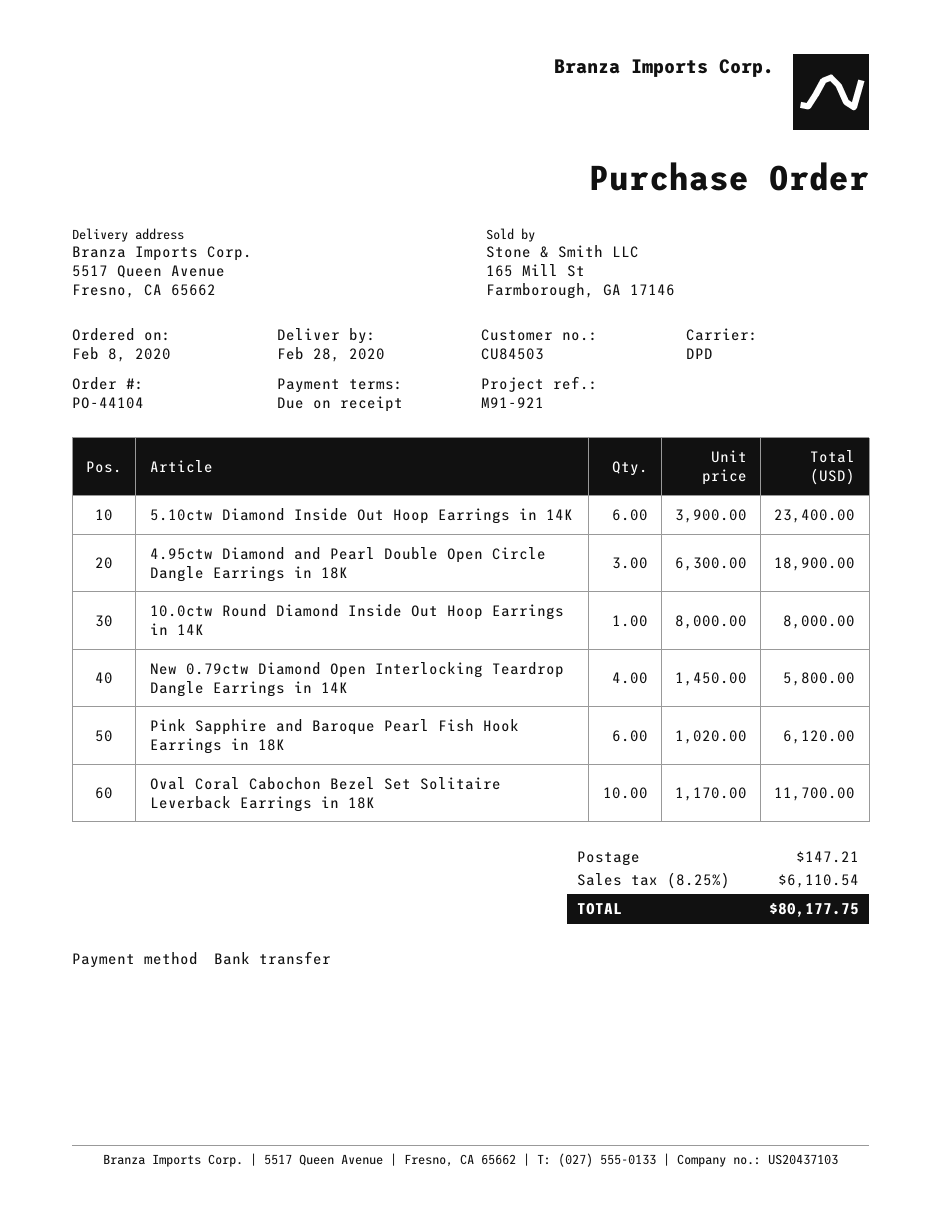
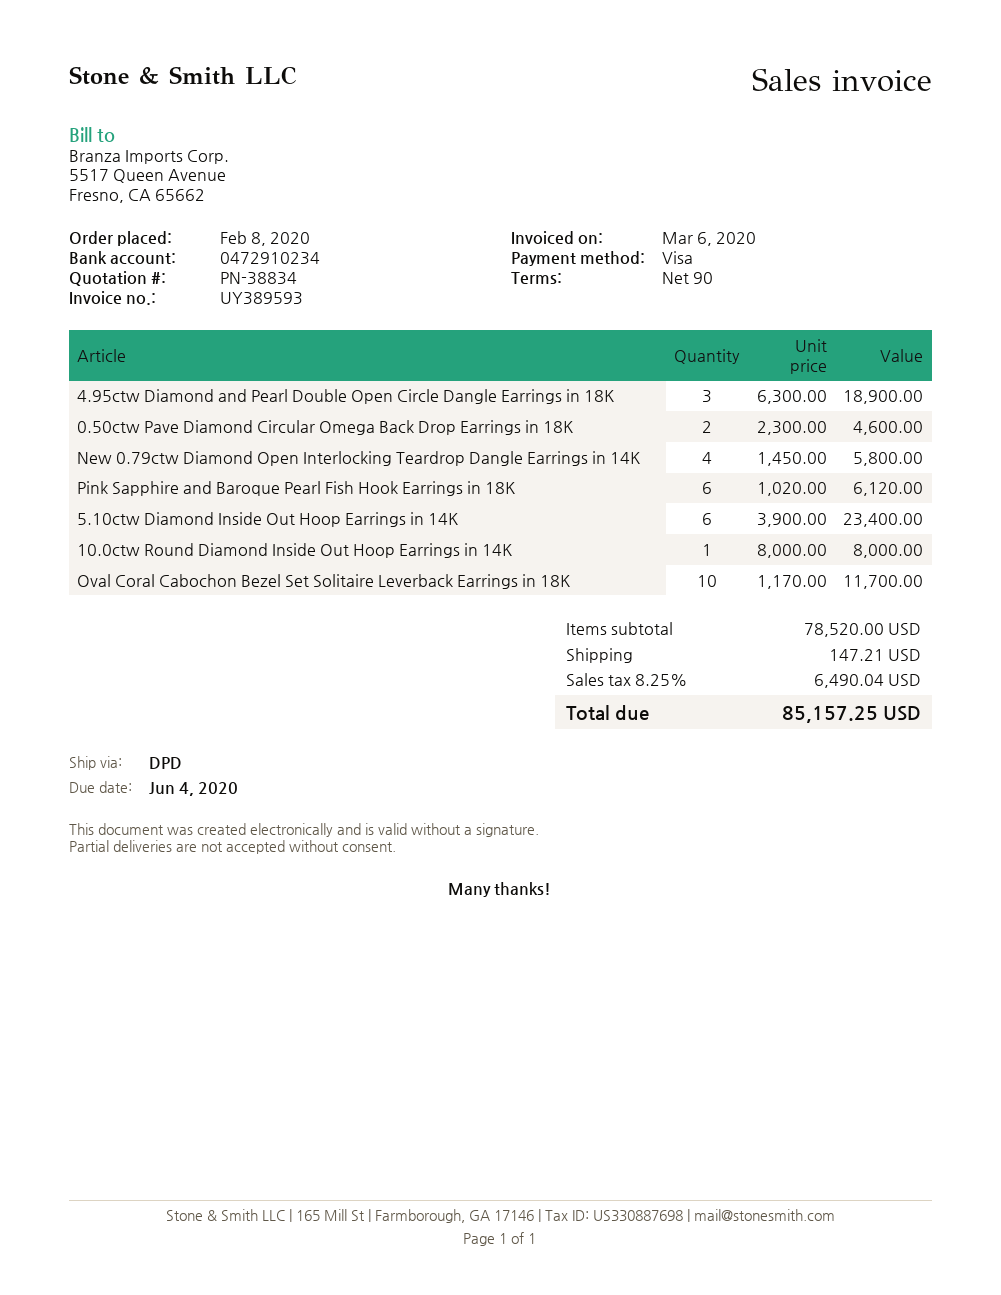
payment terms: on receipt -> 90 days
payment method: bank transfer -> Visa
0.50ctw Pave Diamond Circular Omega Back Drop Earrings in 18K: none -> 2 x 2300.00 = 4600.00
tax: 8.25% = 6110.54 -> 8.25% = 6490.04
total: 80177.75 -> 85157.25

